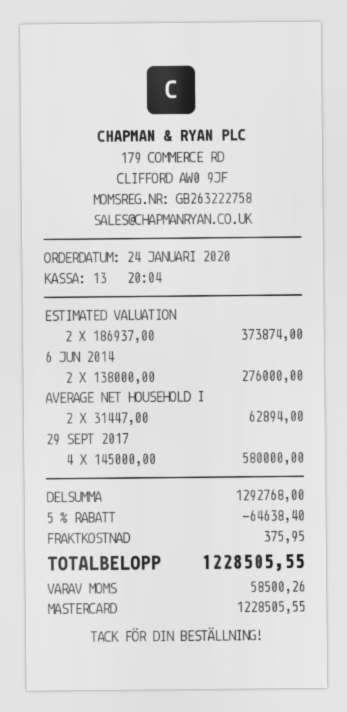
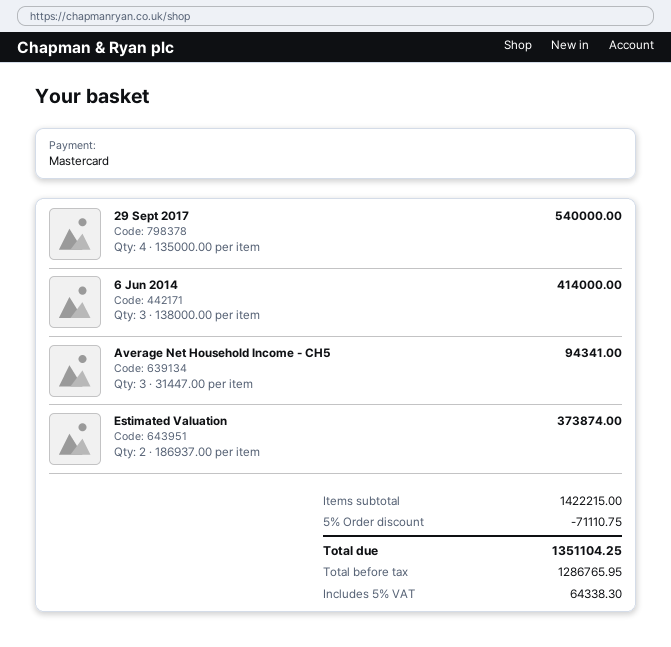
6 JUN 2014: 2 x 138000.00 = 276000.00 -> 3 x 138000.00 = 414000.00
AVERAGE NET HOUSEHOLD I: 2 x 31447.00 = 62894.00 -> 3 x 31447.00 = 94341.00
29 SEPT 2017: 4 x 145000.00 = 580000.00 -> 4 x 135000.00 = 540000.00
subtotal: 1292768.00 -> 1422215.00
discount: 5% = 64638.40 -> 5% = 71110.75
shipping: 375.95 -> none
tax: 58500.26 -> 64338.30
total: 1228505.55 -> 1351104.25

